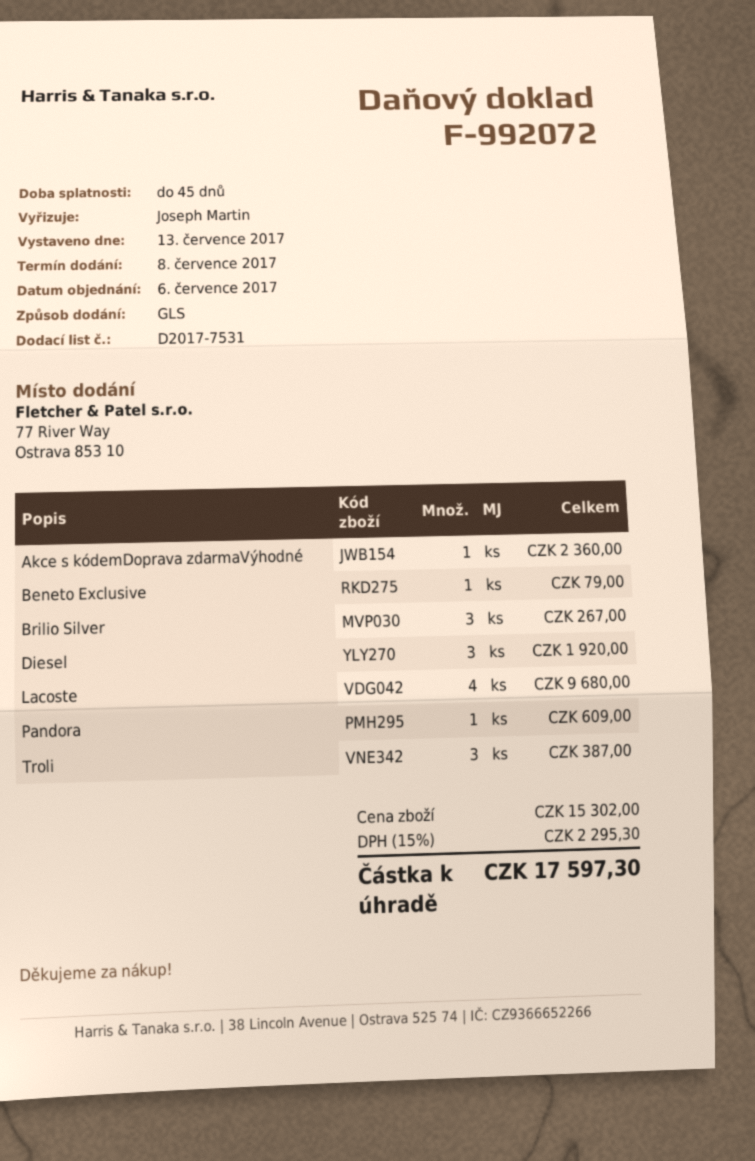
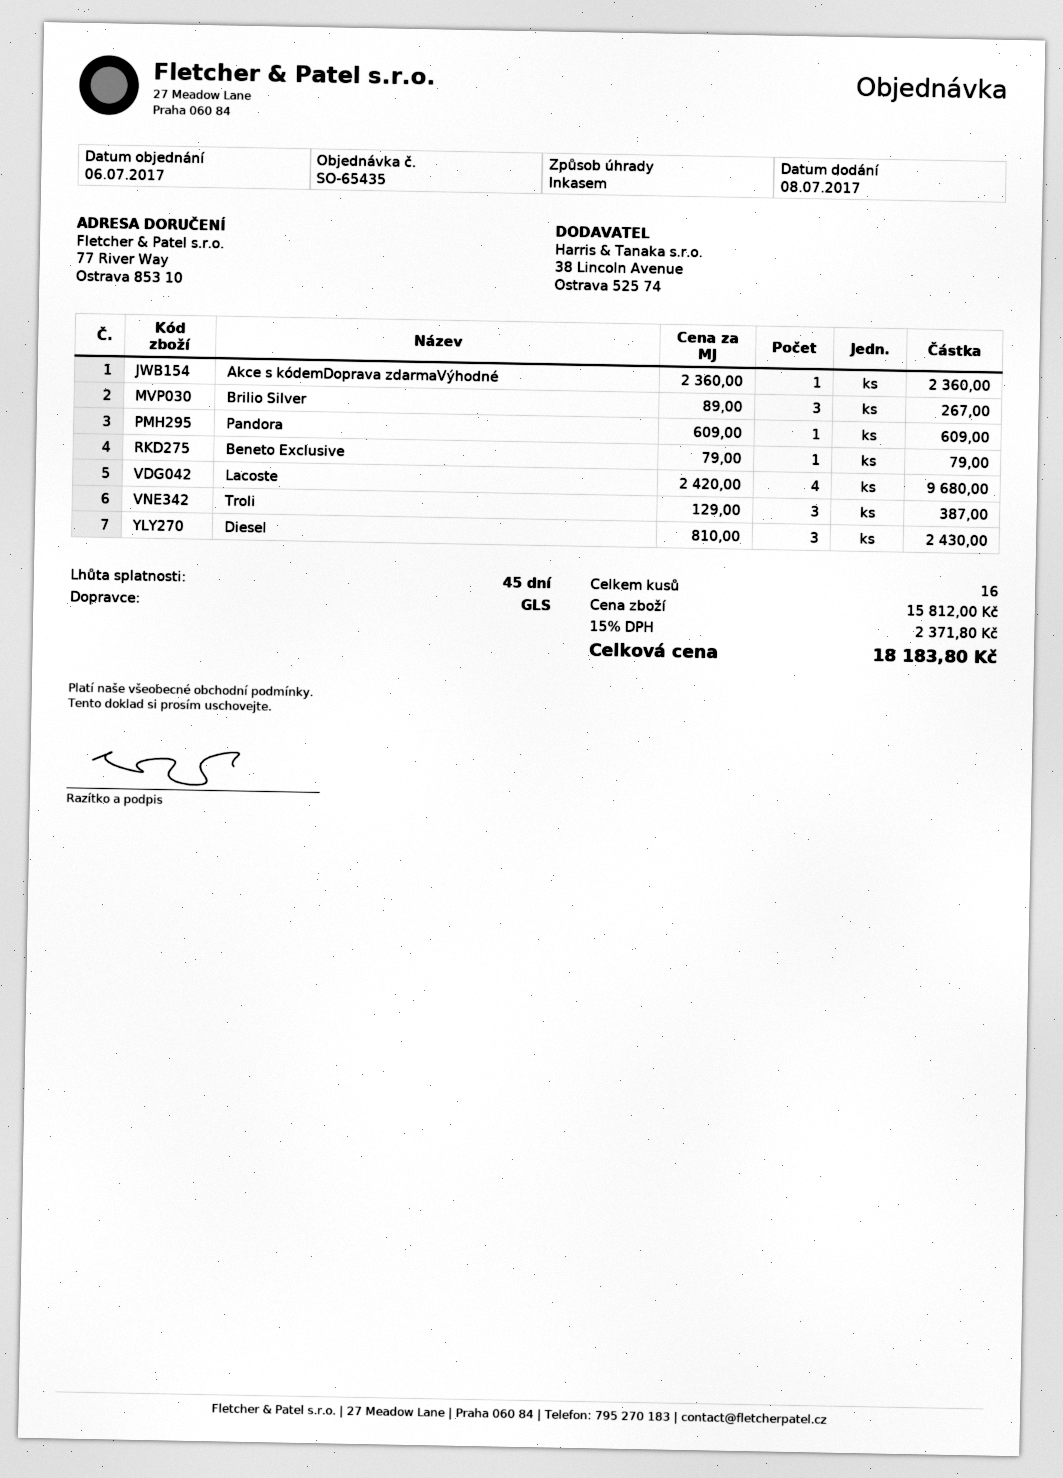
Diesel: 3 for 1920.00 -> 3 for 2430.00
subtotal: 15302.00 -> 15812.00
tax: 15% = 2295.30 -> 15% = 2371.80
total: 17597.30 -> 18183.80

